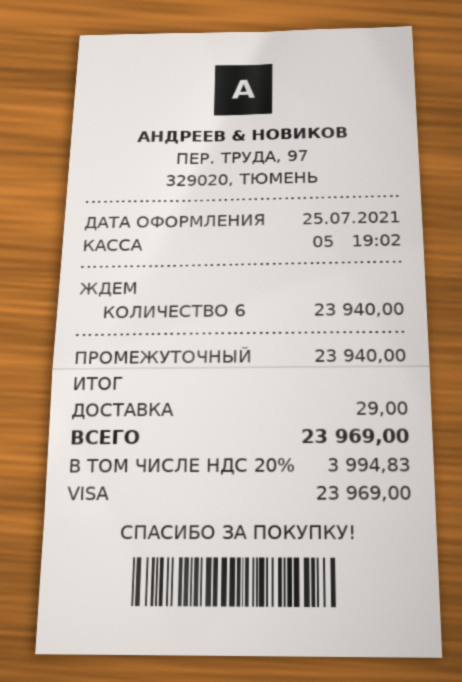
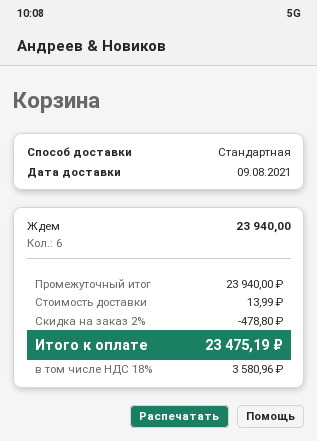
discount: none -> 2% = 478.80
shipping: 29.00 -> 13.99
tax: 20% = 3994.83 -> 18% = 3580.96
total: 23969.00 -> 23475.19

